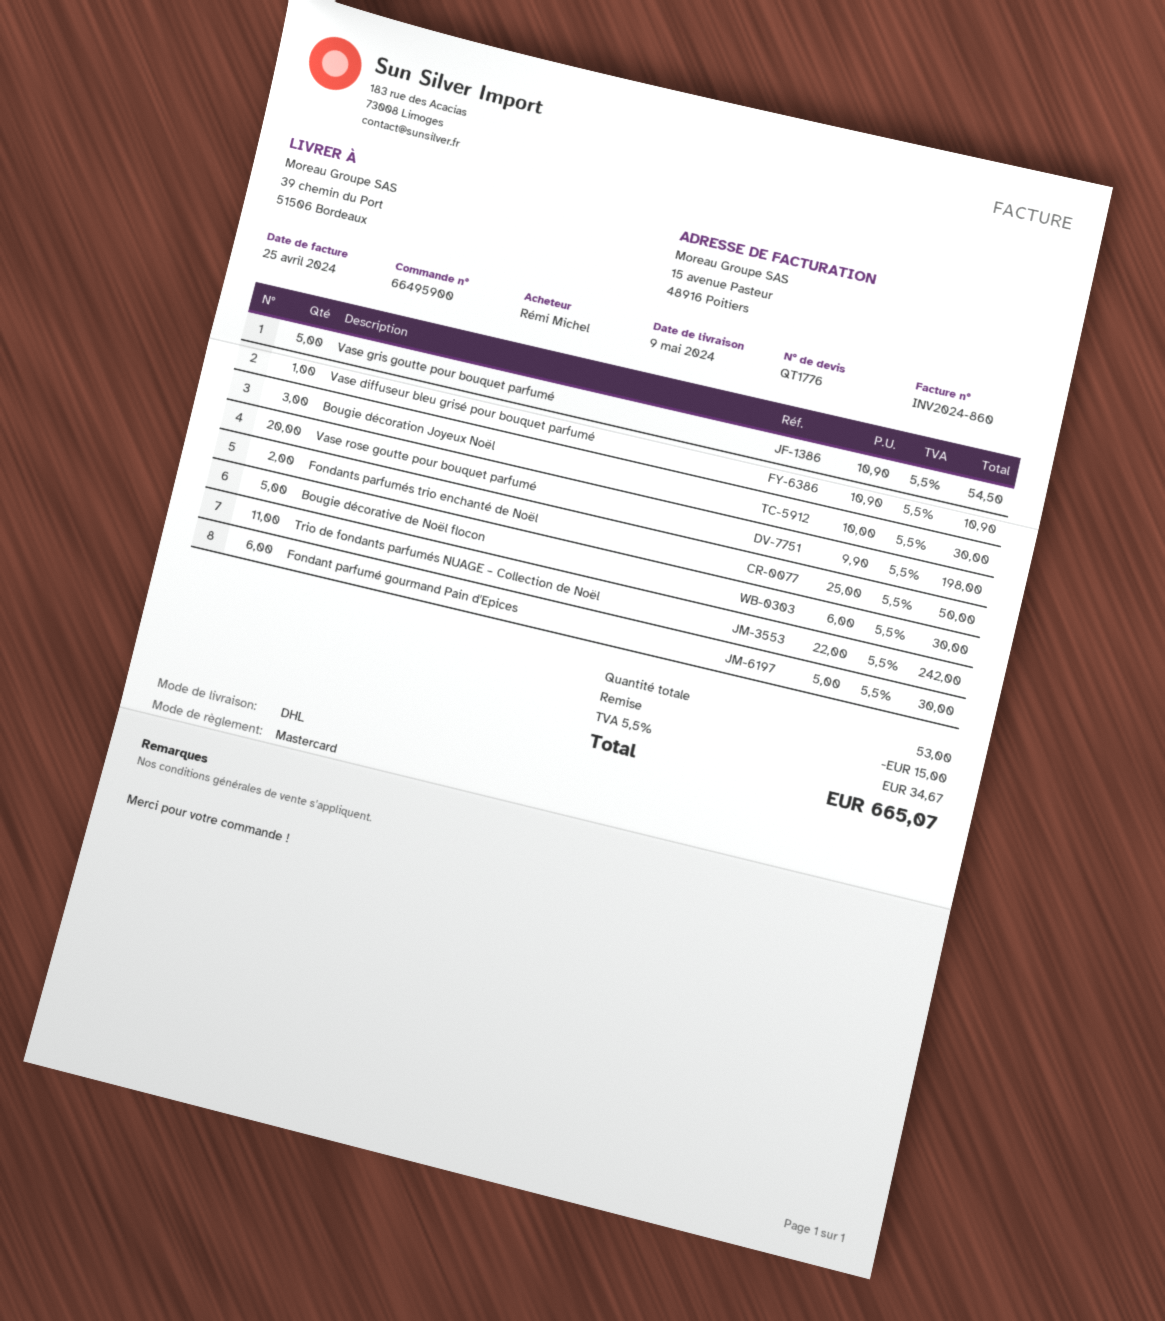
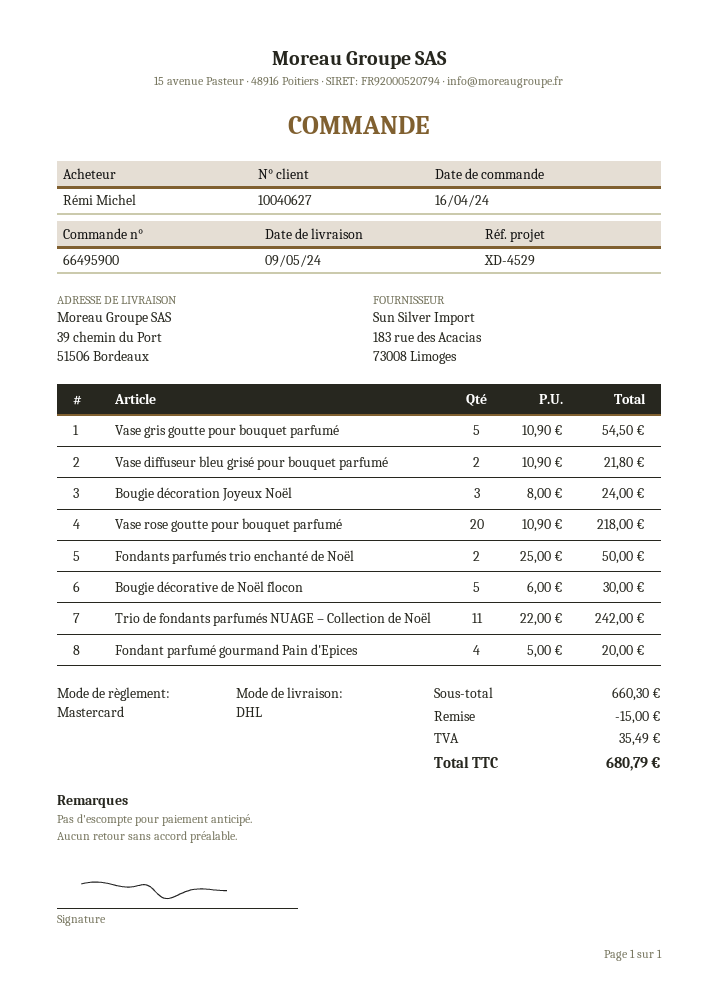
Vase diffuseur bleu grisé pour bouquet parfumé: 1 x 10.90 = 10.90 -> 2 x 10.90 = 21.80
Bougie décoration Joyeux Noël: 3 x 10.00 = 30.00 -> 3 x 8.00 = 24.00
Vase rose goutte pour bouquet parfumé: 20 x 9.90 = 198.00 -> 20 x 10.90 = 218.00
Fondant parfumé gourmand Pain d'Epices: 6 x 5.00 = 30.00 -> 4 x 5.00 = 20.00
tax: 34.67 -> 35.49
total: 665.07 -> 680.79

